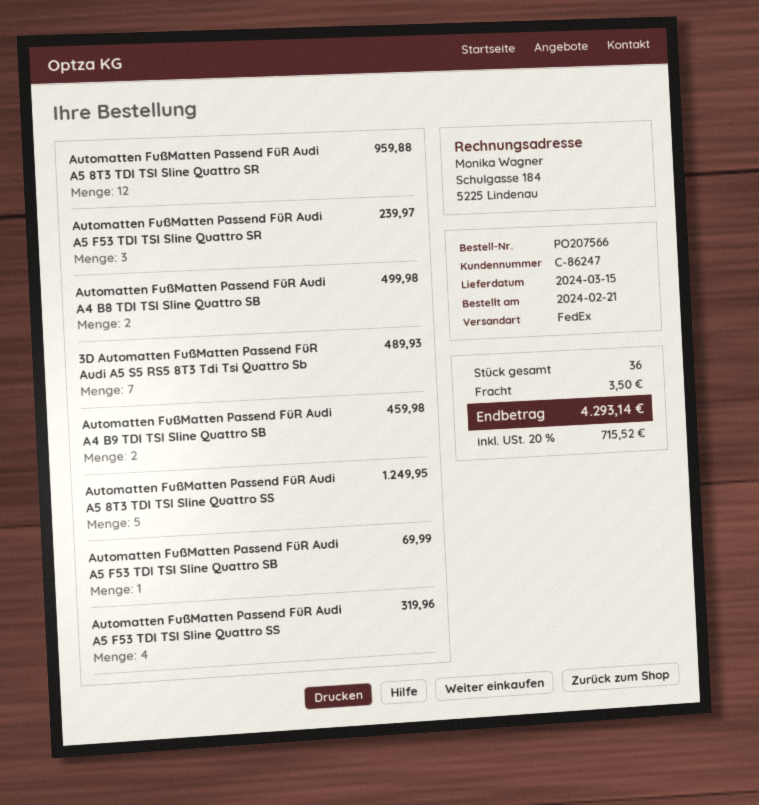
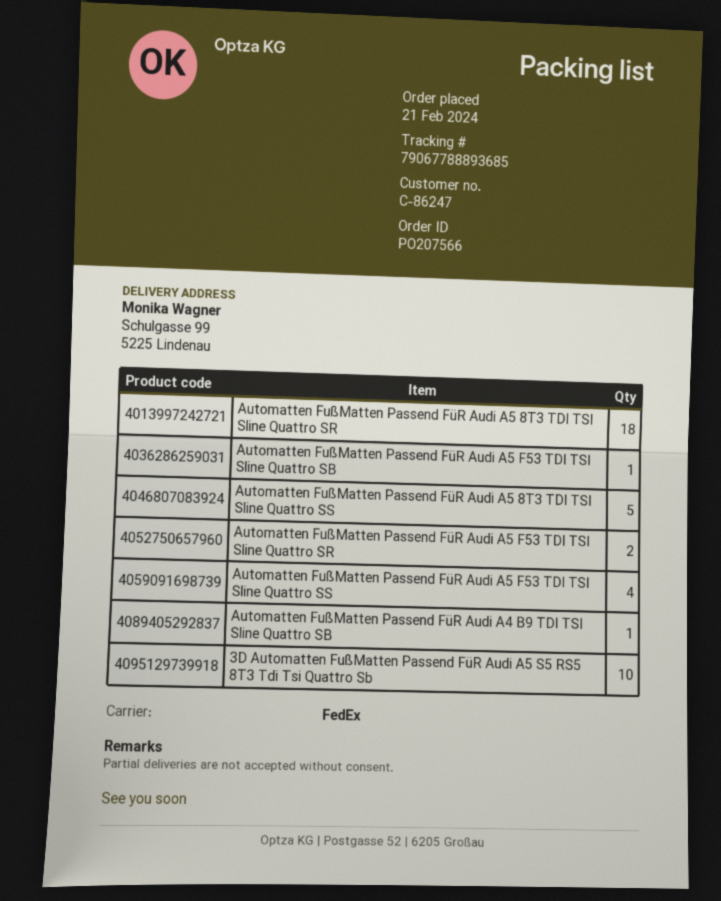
Automatten FußMatten Passend FüR Audi A5 8T3 TDI TSI Sline Quattro SR: 12 -> 18
Automatten FußMatten Passend FüR Audi A5 F53 TDI TSI Sline Quattro SR: 3 -> 2
Automatten FußMatten Passend FüR Audi A4 B8 TDI TSI Sline Quattro SB: 2 -> none
3D Automatten FußMatten Passend FüR Audi A5 S5 RS5 8T3 Tdi Tsi Quattro Sb: 7 -> 10
Automatten FußMatten Passend FüR Audi A4 B9 TDI TSI Sline Quattro SB: 2 -> 1

